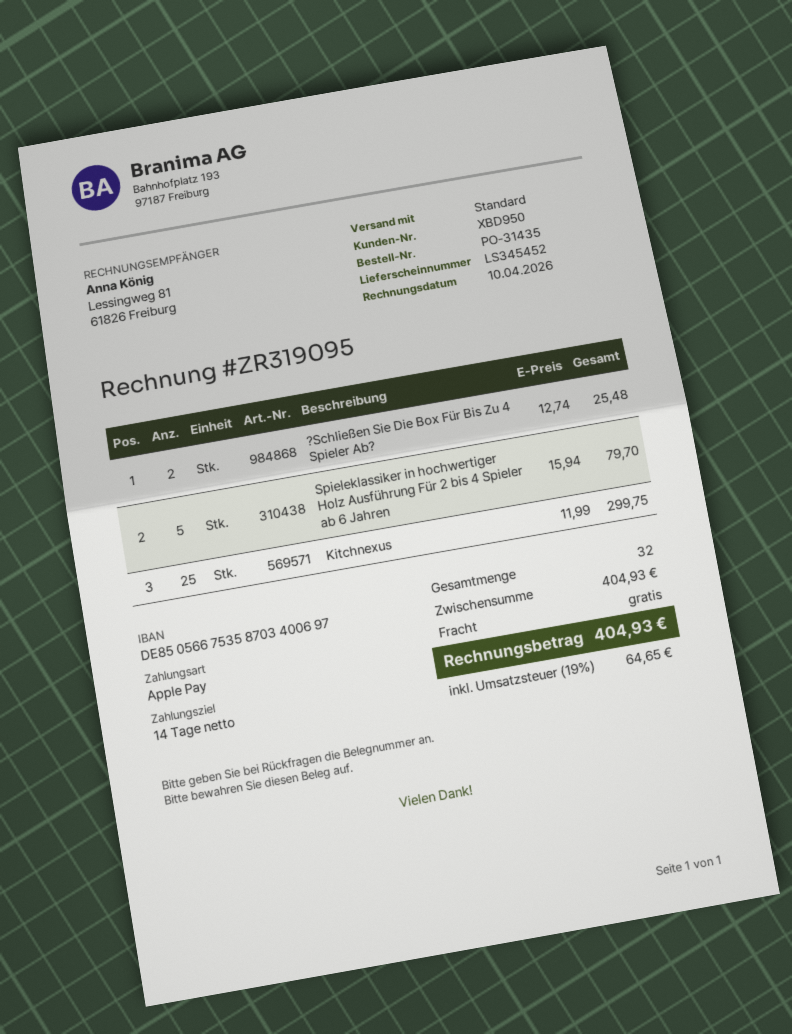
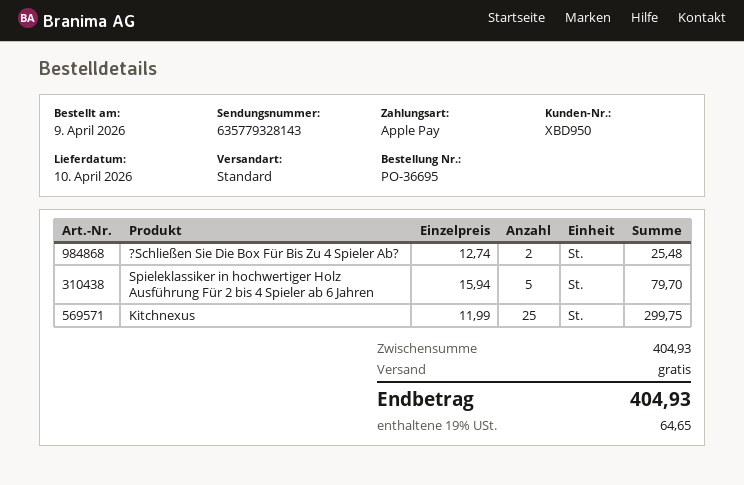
order number: PO-31435 -> PO-36695

